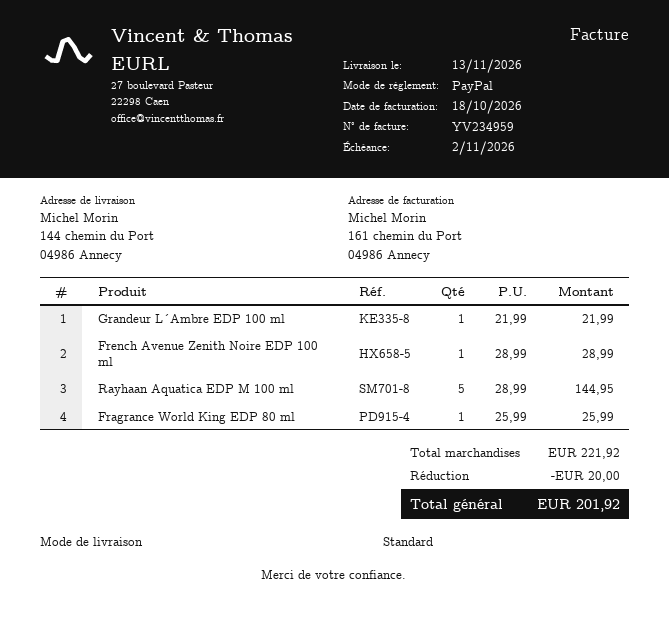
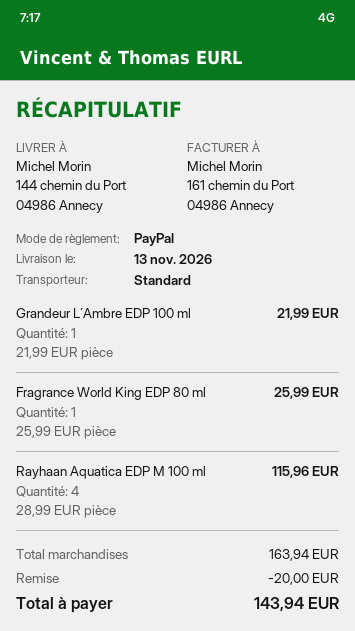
French Avenue Zenith Noire EDP 100 ml: 1 x 28.99 = 28.99 -> none
Rayhaan Aquatica EDP M 100 ml: 5 x 28.99 = 144.95 -> 4 x 28.99 = 115.96
subtotal: 221.92 -> 163.94
total: 201.92 -> 143.94

